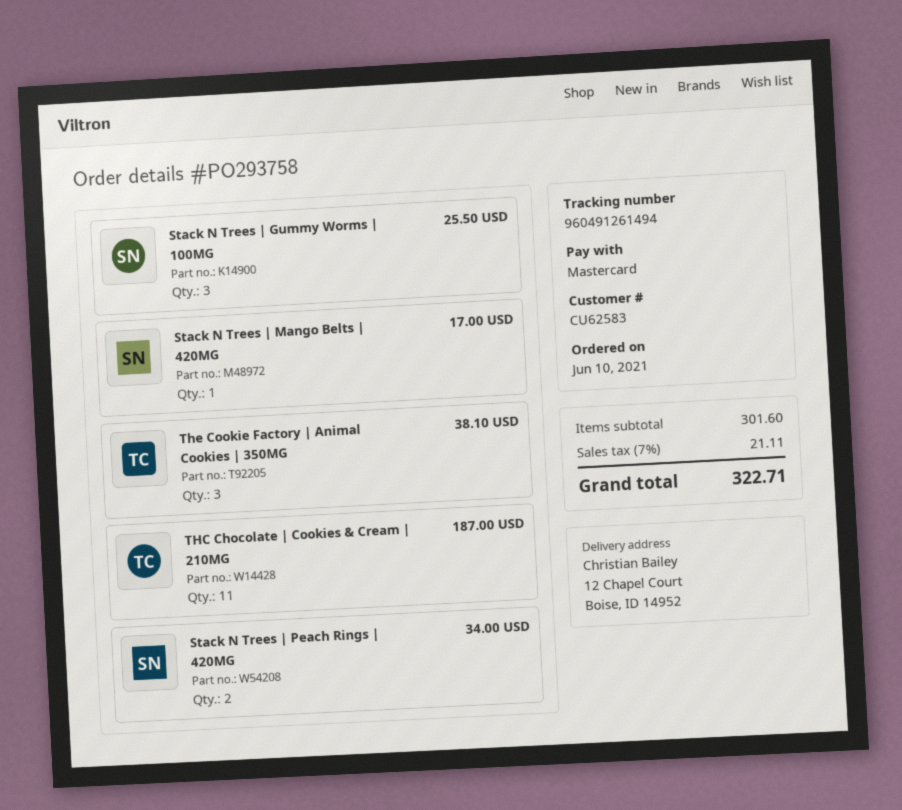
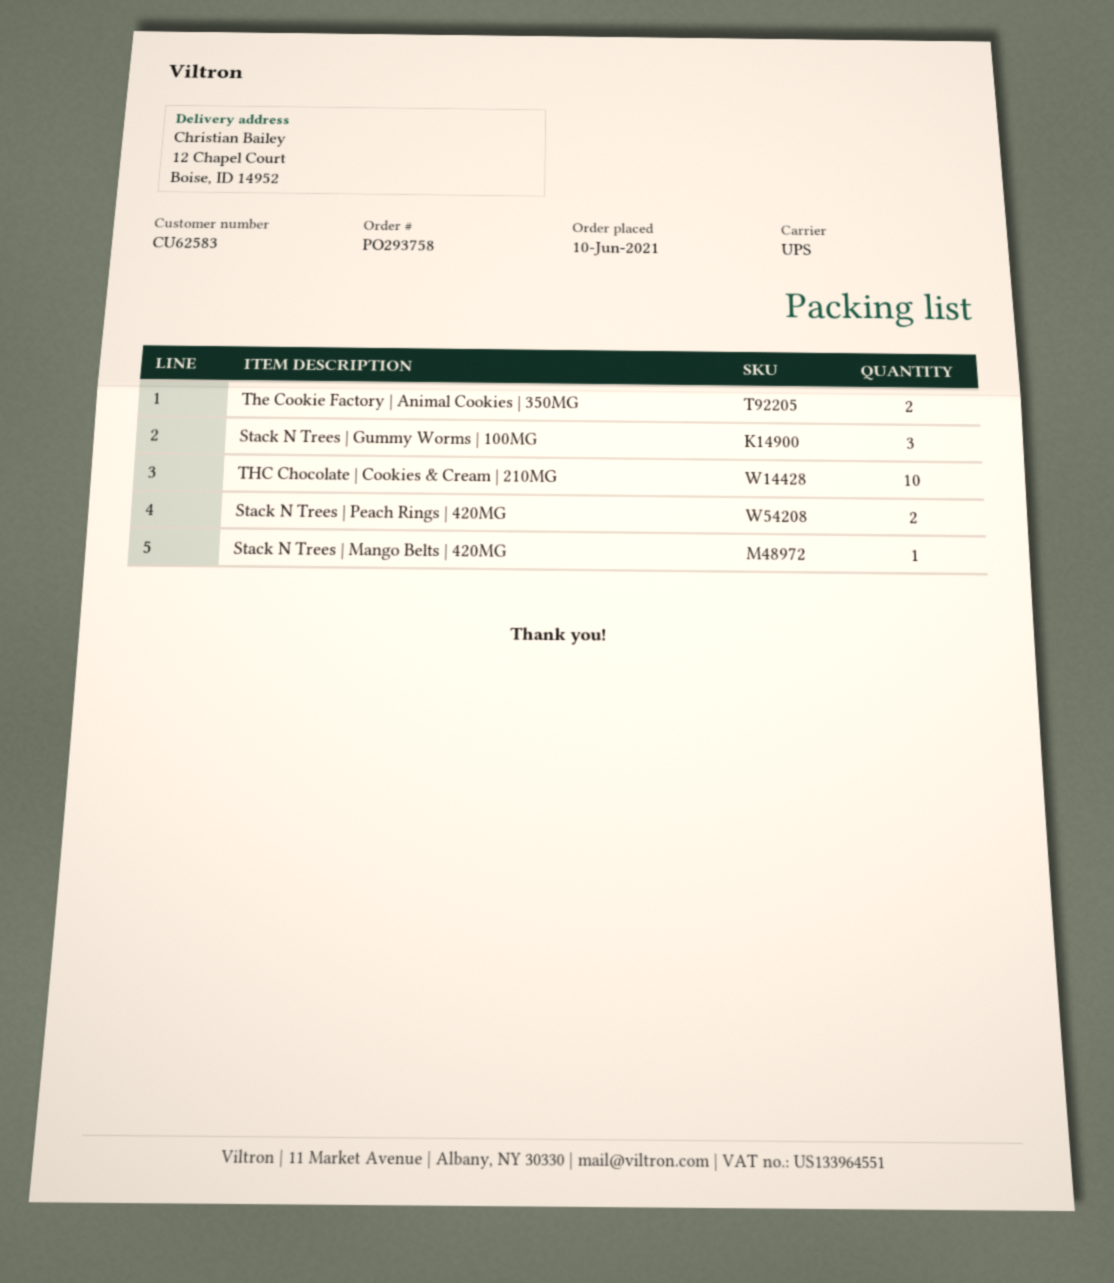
The Cookie Factory | Animal Cookies | 350MG: 3 -> 2
THC Chocolate | Cookies & Cream | 210MG: 11 -> 10

